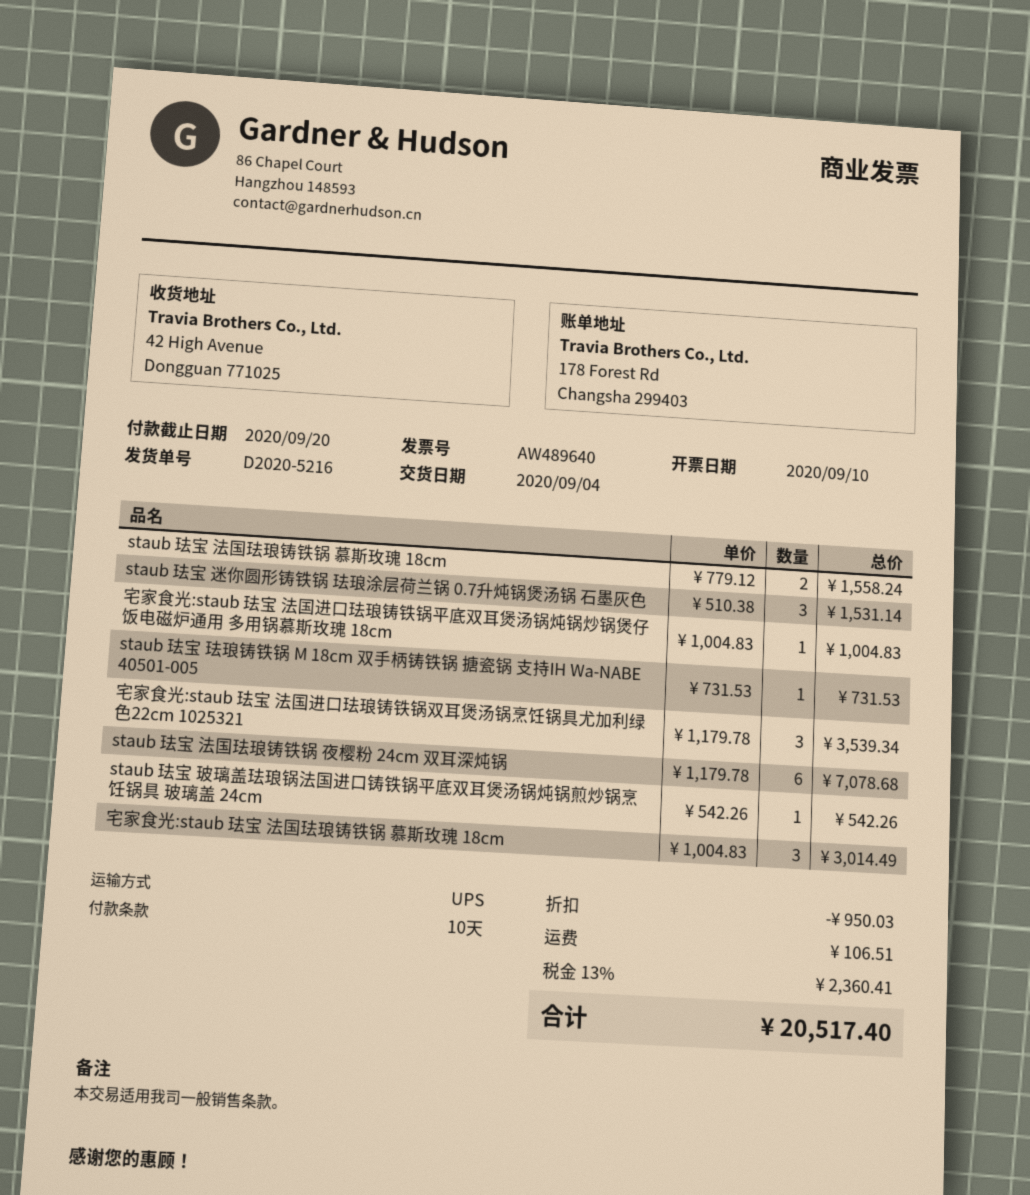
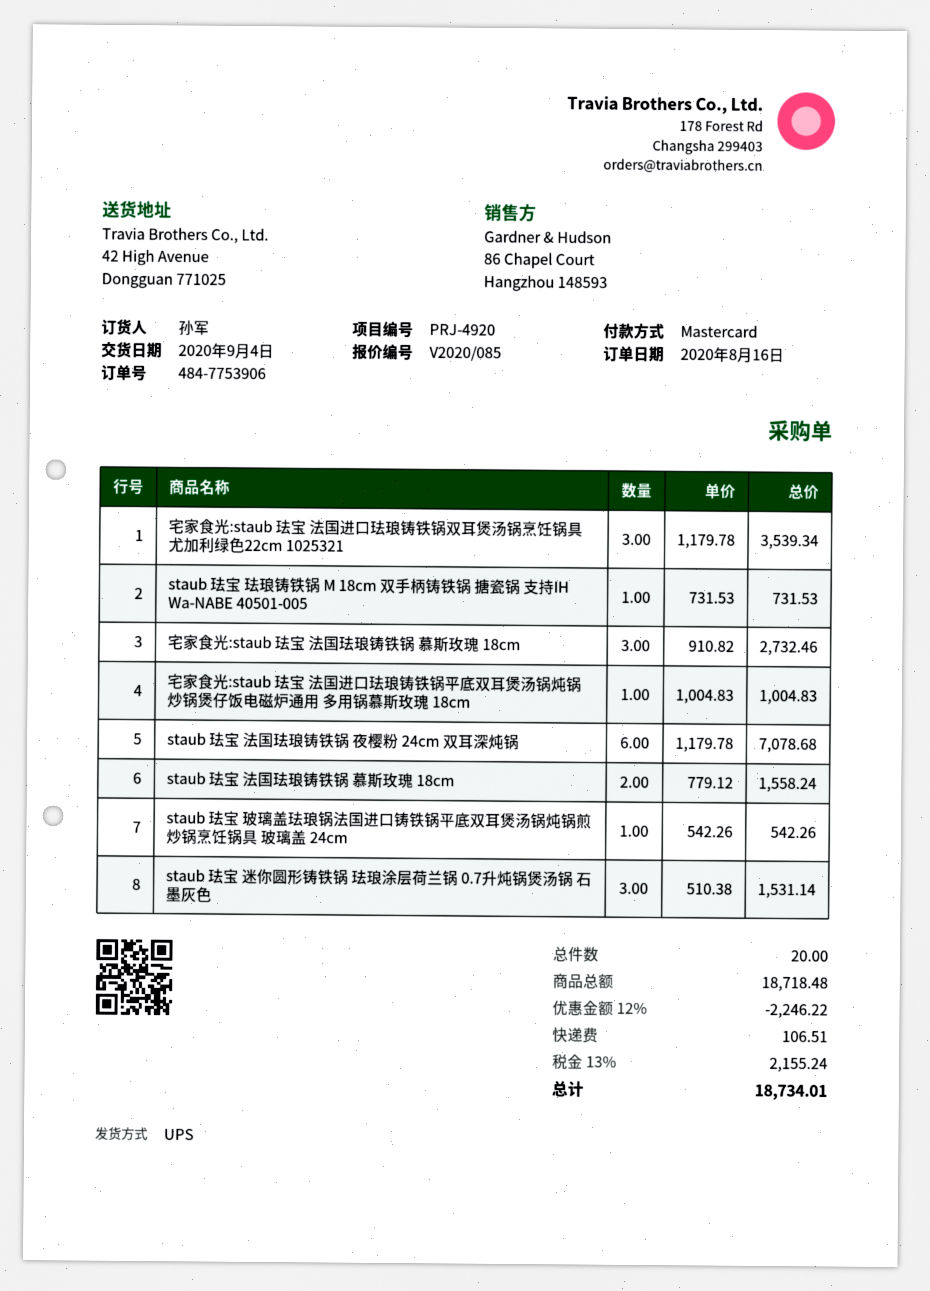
宅家食光:staub 珐宝 法国珐琅铸铁锅 慕斯玫瑰 18cm: 3 x 1004.83 = 3014.49 -> 3 x 910.82 = 2732.46
discount: 950.03 -> 2246.22
tax: 13% = 2360.41 -> 13% = 2155.24
total: 20517.40 -> 18734.01

